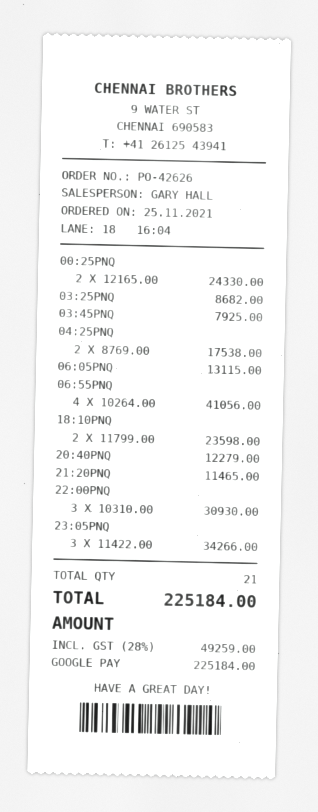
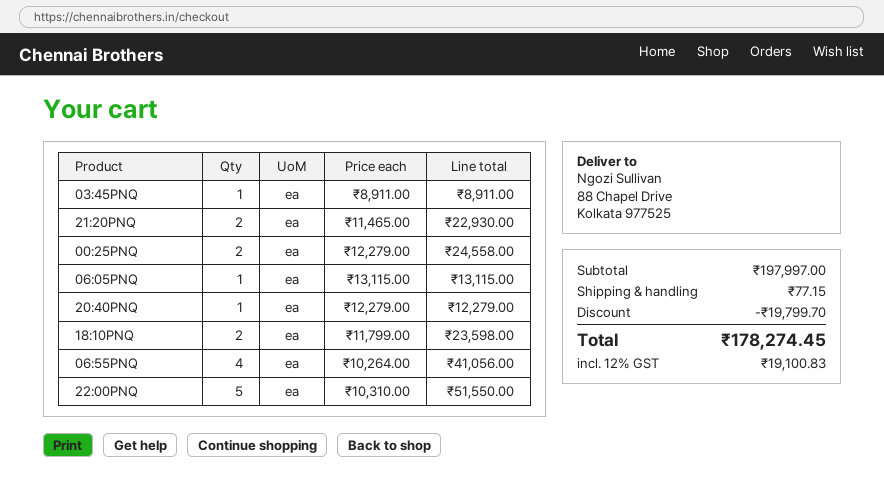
00:25PNQ: 2 x 12165.00 = 24330.00 -> 2 x 12279.00 = 24558.00
03:25PNQ: 1 x 8682.00 = 8682.00 -> none
03:45PNQ: 1 x 7925.00 = 7925.00 -> 1 x 8911.00 = 8911.00
04:25PNQ: 2 x 8769.00 = 17538.00 -> none
21:20PNQ: 1 x 11465.00 = 11465.00 -> 2 x 11465.00 = 22930.00
22:00PNQ: 3 x 10310.00 = 30930.00 -> 5 x 10310.00 = 51550.00
23:05PNQ: 3 x 11422.00 = 34266.00 -> none
discount: none -> 19799.70
shipping: none -> 77.15
tax: 28% = 49259.00 -> 12% = 19100.83
total: 225184.00 -> 178274.45

